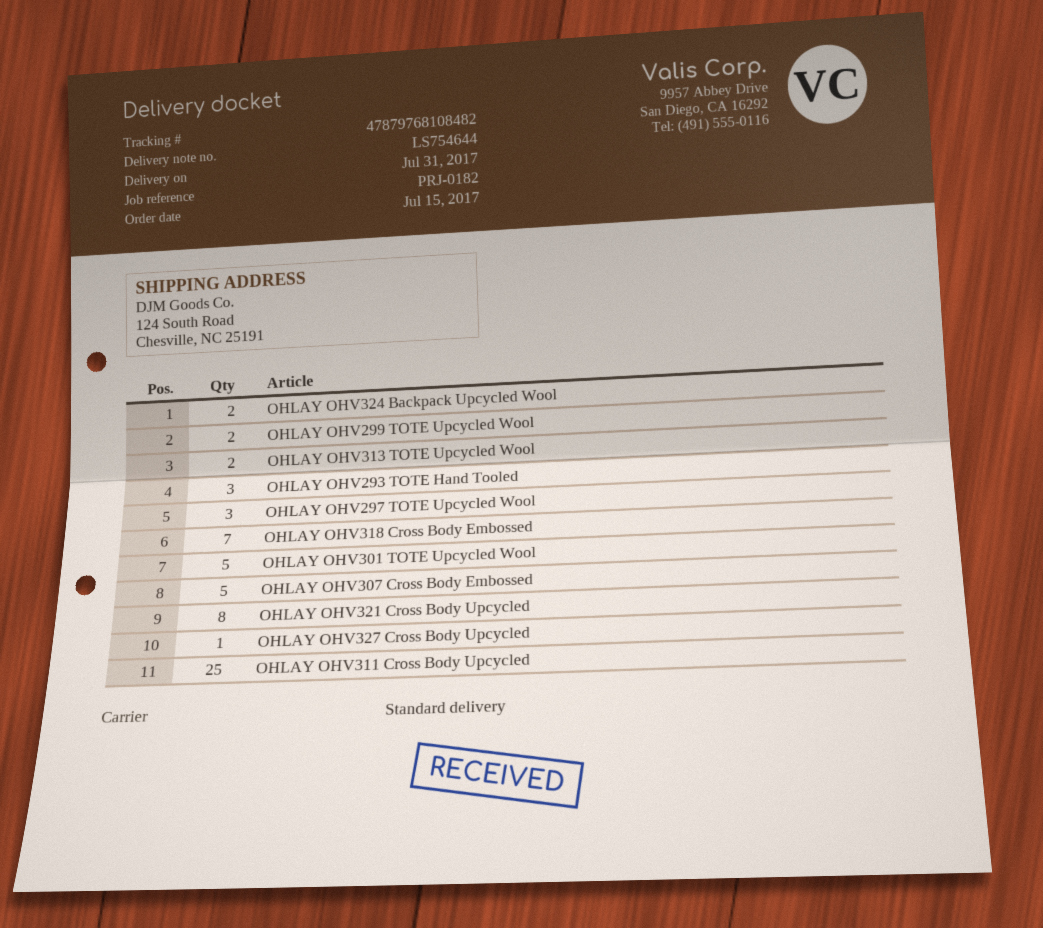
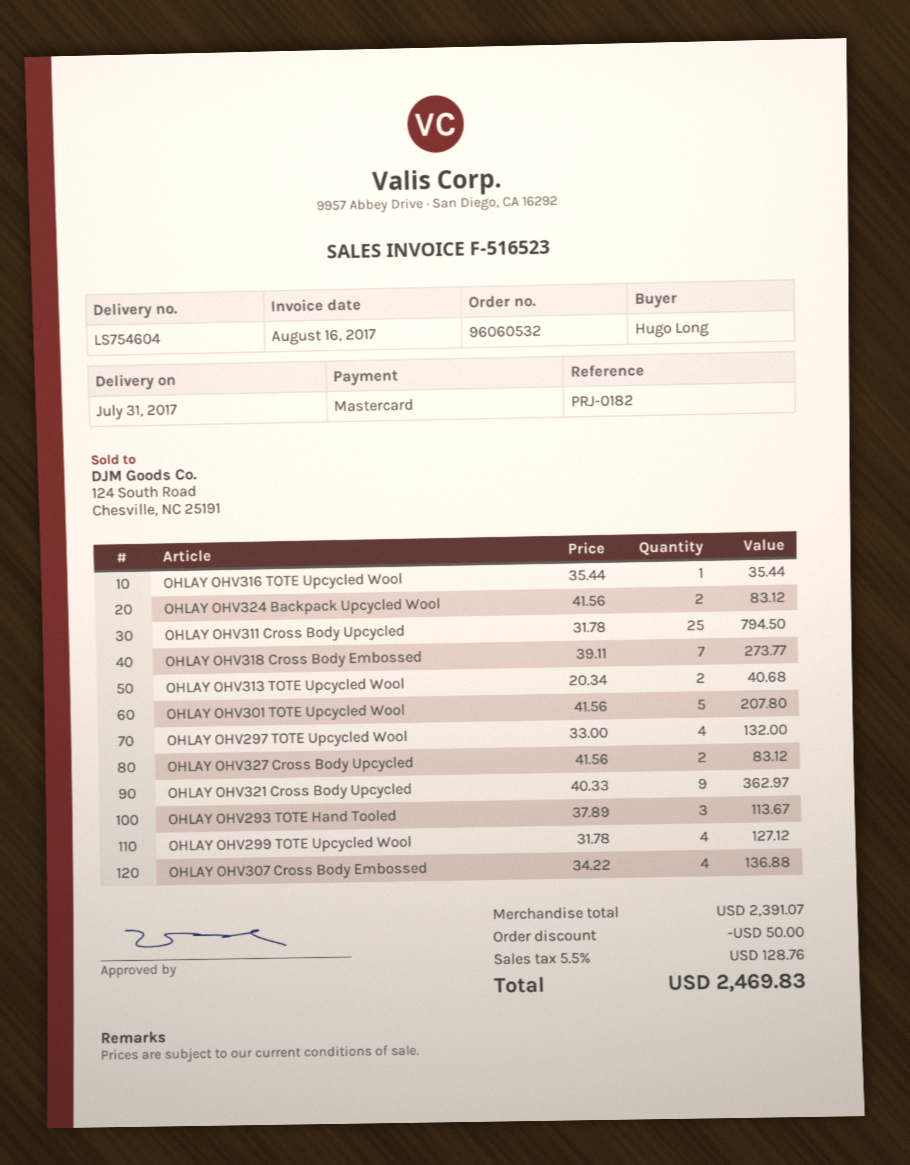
delivery note number: LS754644 -> LS754604
OHLAY OHV299 TOTE Upcycled Wool: 2 -> 4
OHLAY OHV297 TOTE Upcycled Wool: 3 -> 4
OHLAY OHV307 Cross Body Embossed: 5 -> 4
OHLAY OHV321 Cross Body Upcycled: 8 -> 9
OHLAY OHV327 Cross Body Upcycled: 1 -> 2
OHLAY OHV316 TOTE Upcycled Wool: none -> 1

